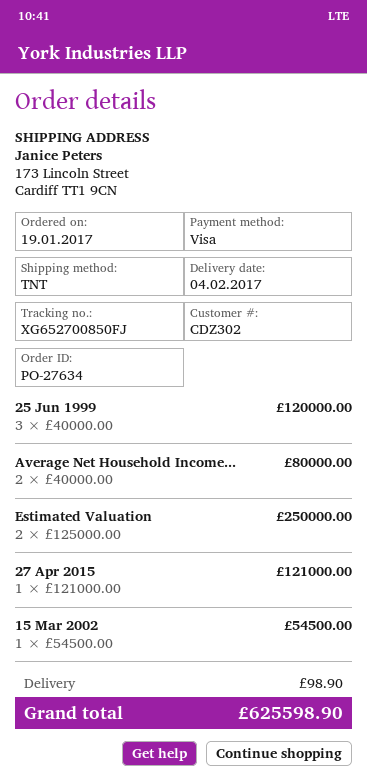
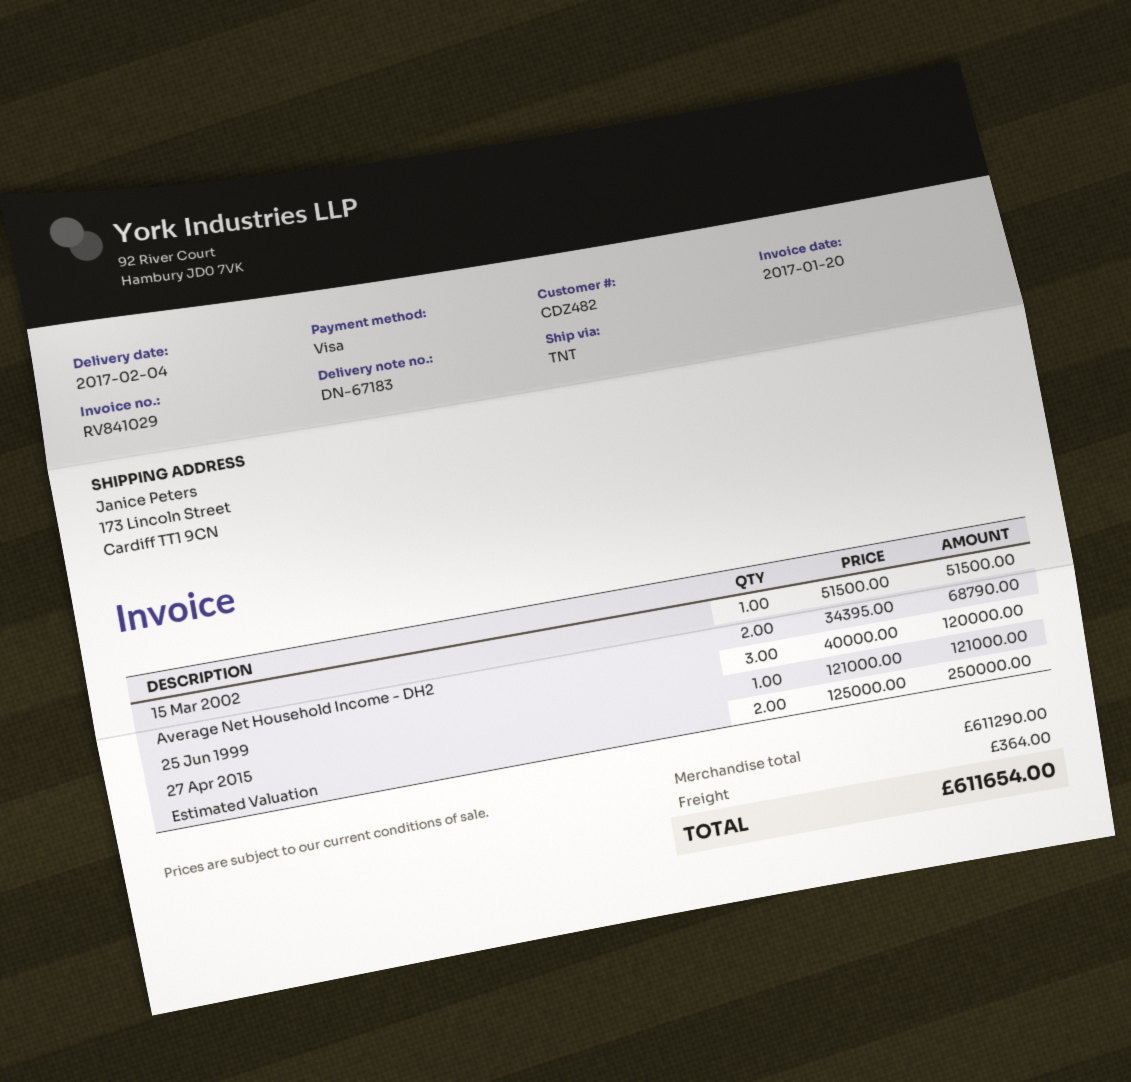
customer number: CDZ302 -> CDZ482
Average Net Household Income...: 2 x 40000.00 = 80000.00 -> 2 x 34395.00 = 68790.00
15 Mar 2002: 1 x 54500.00 = 54500.00 -> 1 x 51500.00 = 51500.00
shipping: 98.90 -> 364.00
total: 625598.90 -> 611654.00

